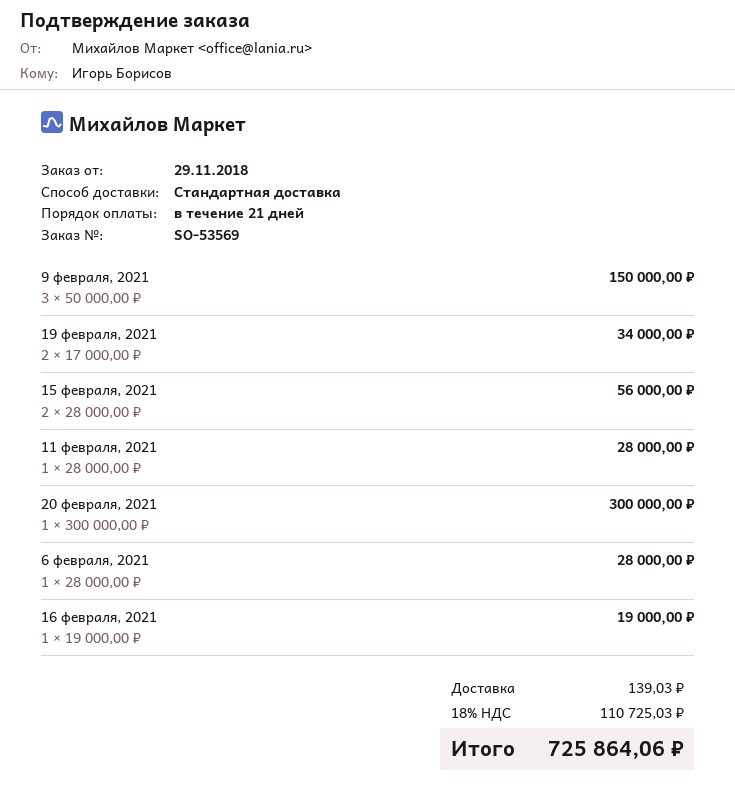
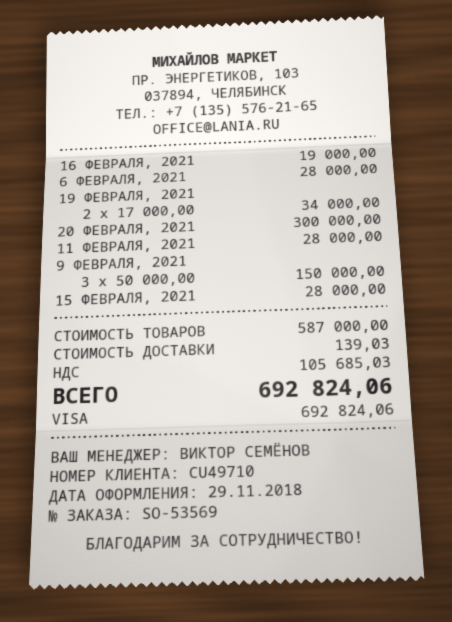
15 февраля, 2021: 2 x 28000.00 = 56000.00 -> 1 x 28000.00 = 28000.00
tax: 110725.03 -> 105685.03
total: 725864.06 -> 692824.06

